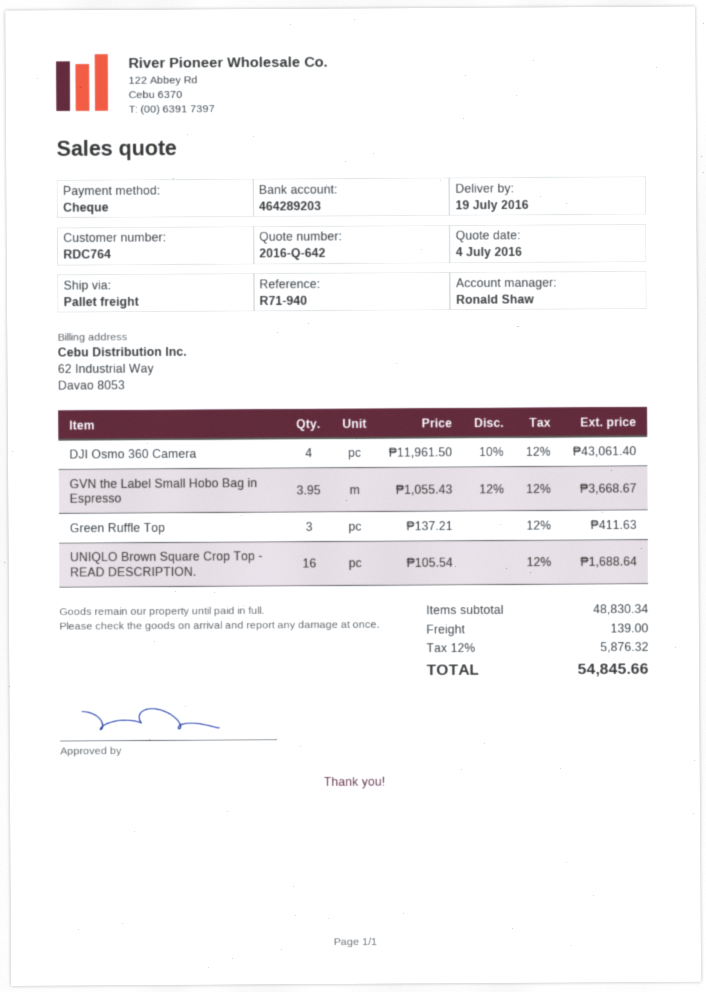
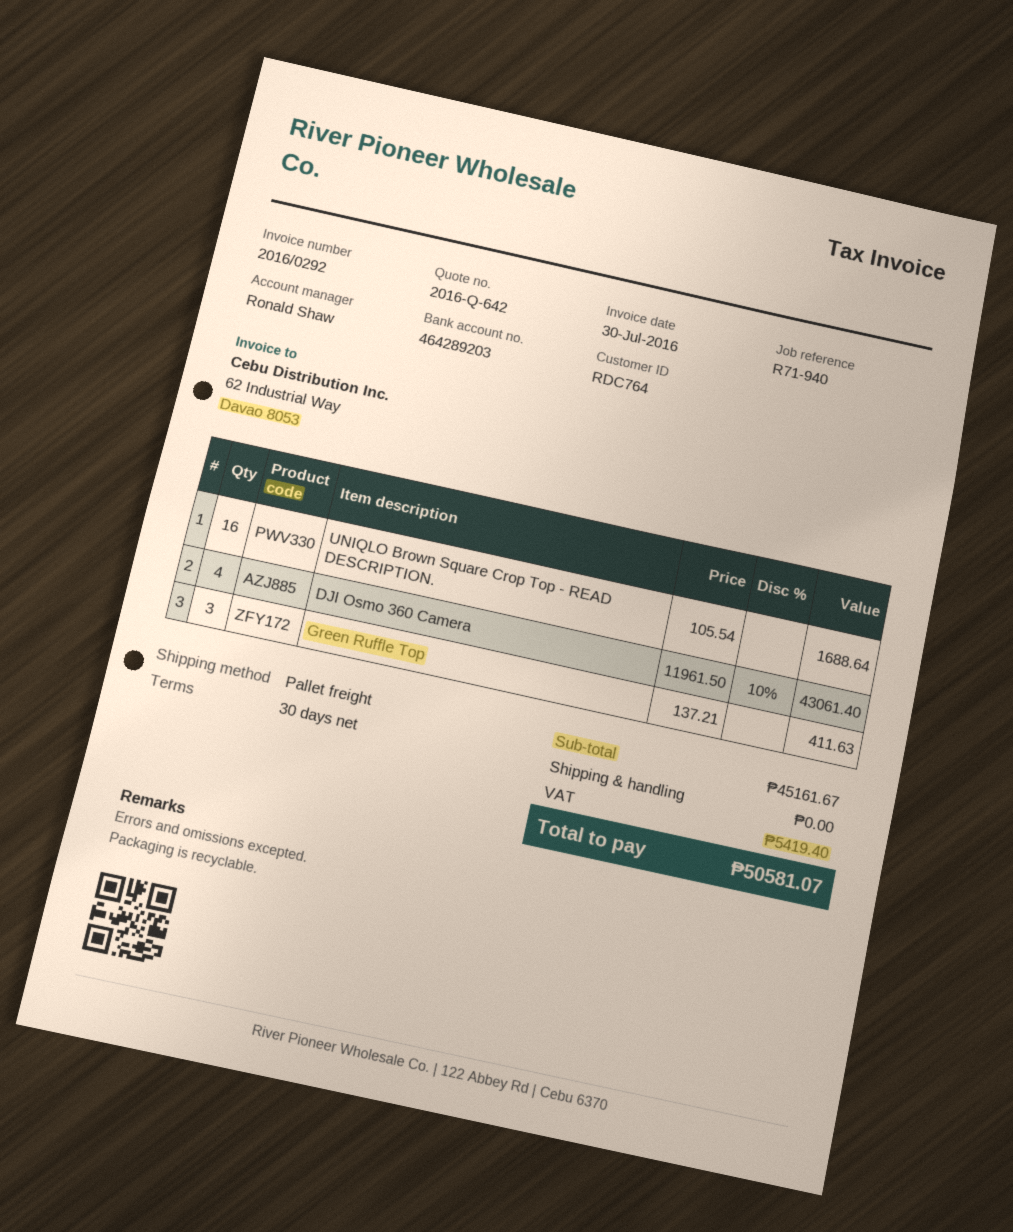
GVN the Label Small Hobo Bag in Espresso: 3.95 x 1055.43 - 12% = 3668.67 -> none
subtotal: 48830.34 -> 45161.67
shipping: 139.00 -> 0.00
tax: 5876.32 -> 5419.40
total: 54845.66 -> 50581.07

